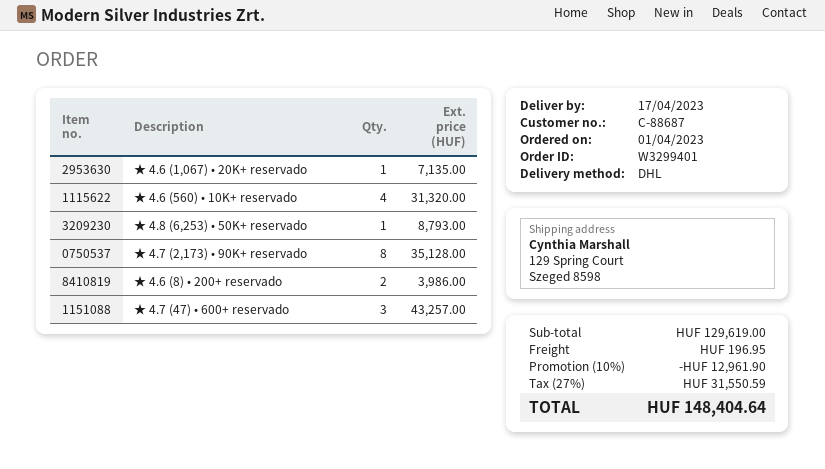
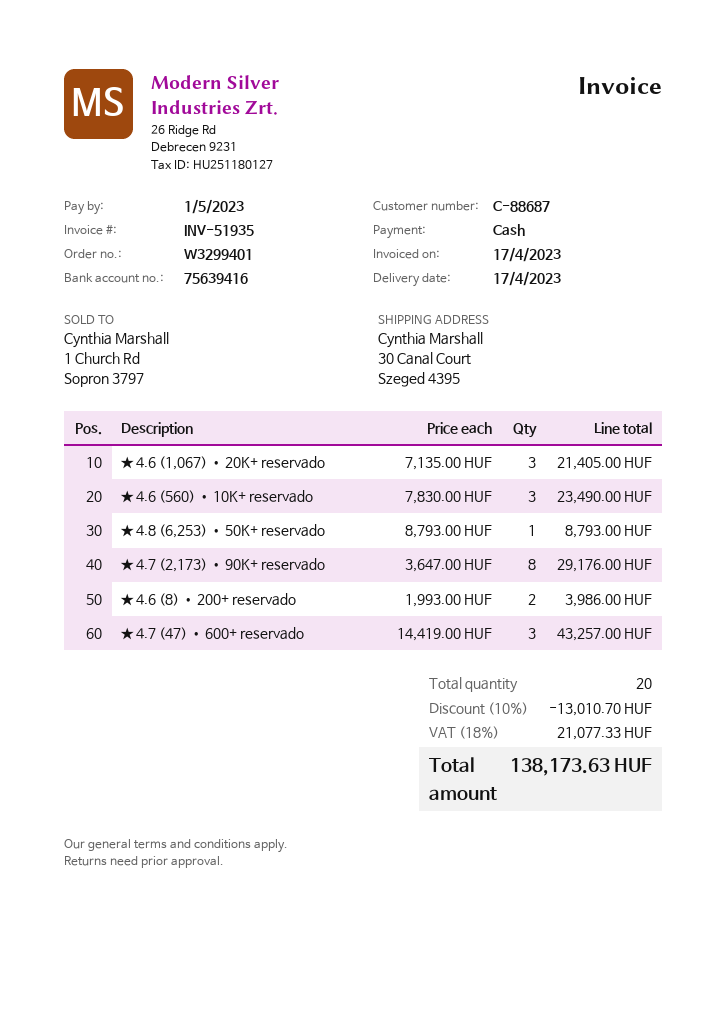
ship to: 129 Spring Court, Szeged 8598 -> 30 Canal Court, Szeged 4395
★ 4.6 (1,067) • 20K+ reservado: 1 for 7135.00 -> 3 for 21405.00
★ 4.6 (560) • 10K+ reservado: 4 for 31320.00 -> 3 for 23490.00
★ 4.7 (2,173) • 90K+ reservado: 8 for 35128.00 -> 8 for 29176.00
discount: 10% = 12961.90 -> 10% = 13010.70
shipping: 196.95 -> none
tax: 27% = 31550.59 -> 18% = 21077.33
total: 148404.64 -> 138173.63

